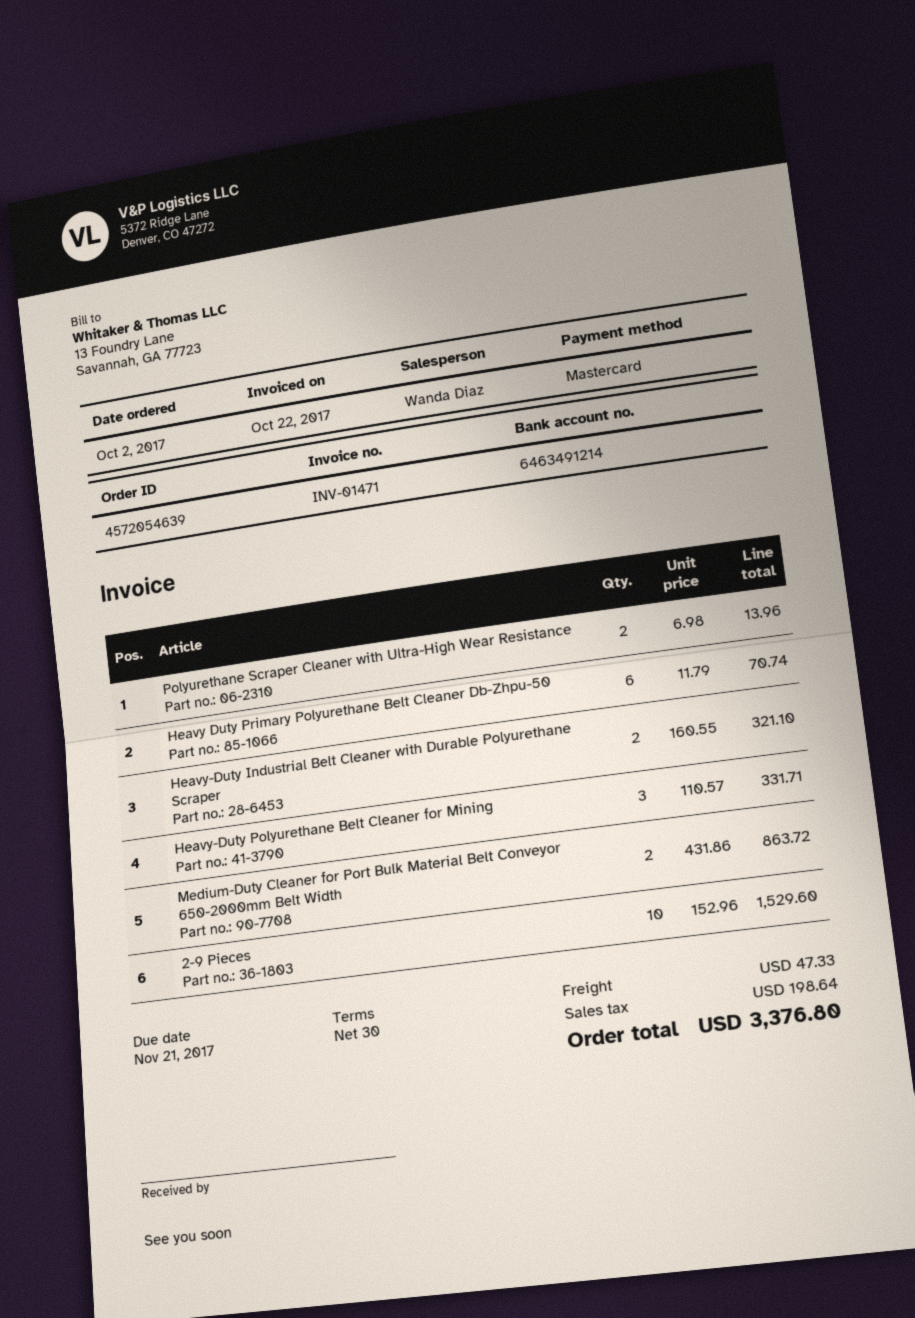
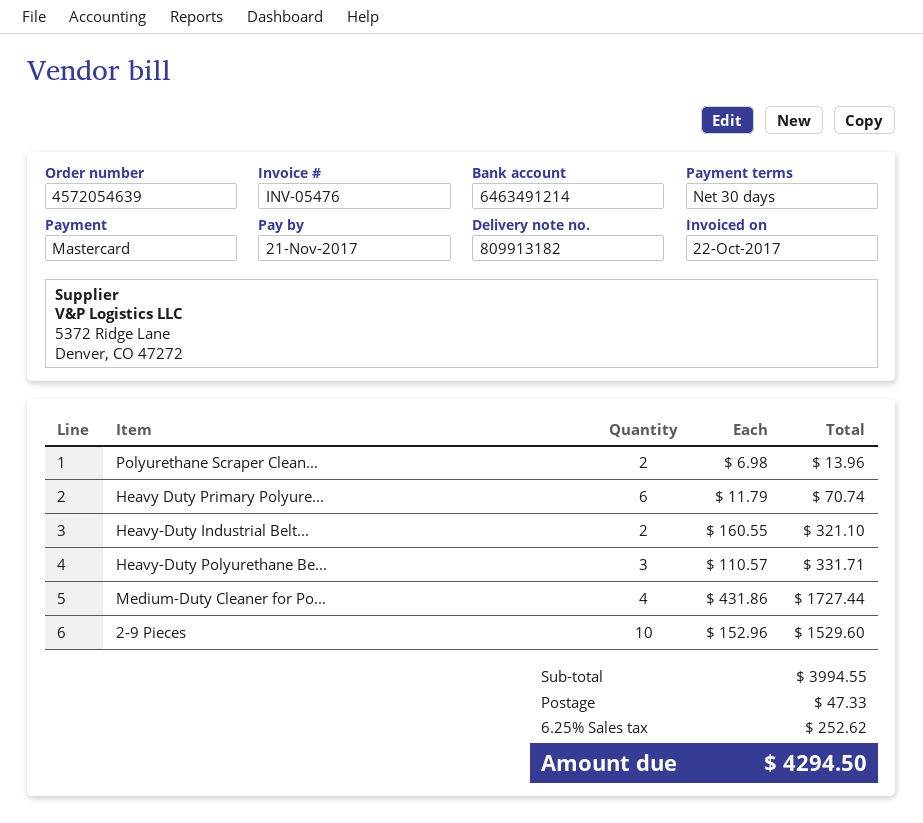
invoice number: INV-01471 -> INV-05476
Medium-Duty Cleaner for Port Bulk Material Belt Conveyor 650-2000mm Belt Width: 2 x 431.86 = 863.72 -> 4 x 431.86 = 1727.44
tax: 198.64 -> 252.62
total: 3376.80 -> 4294.50

